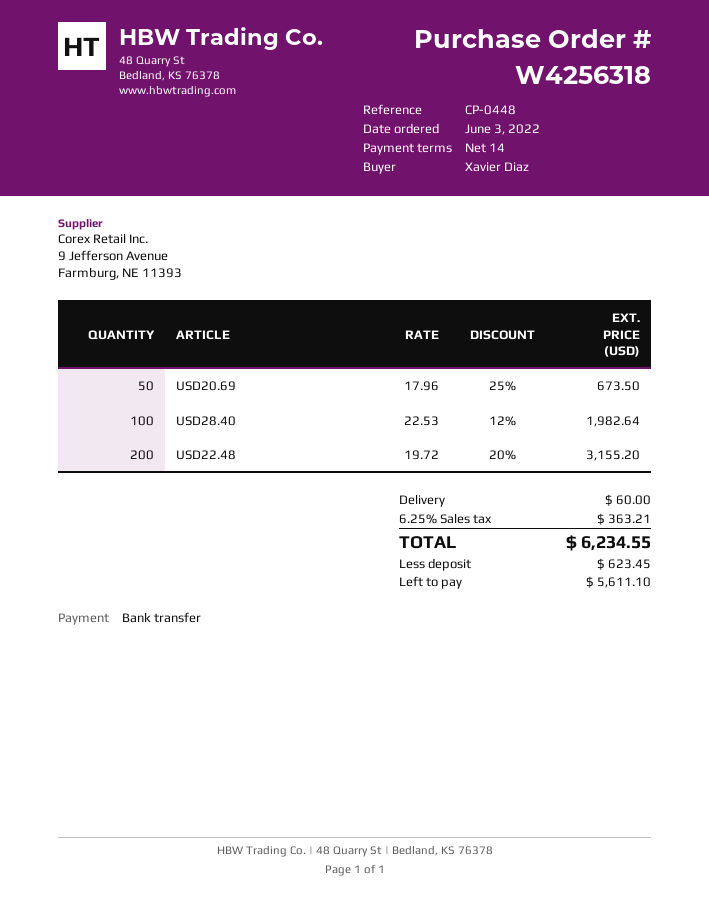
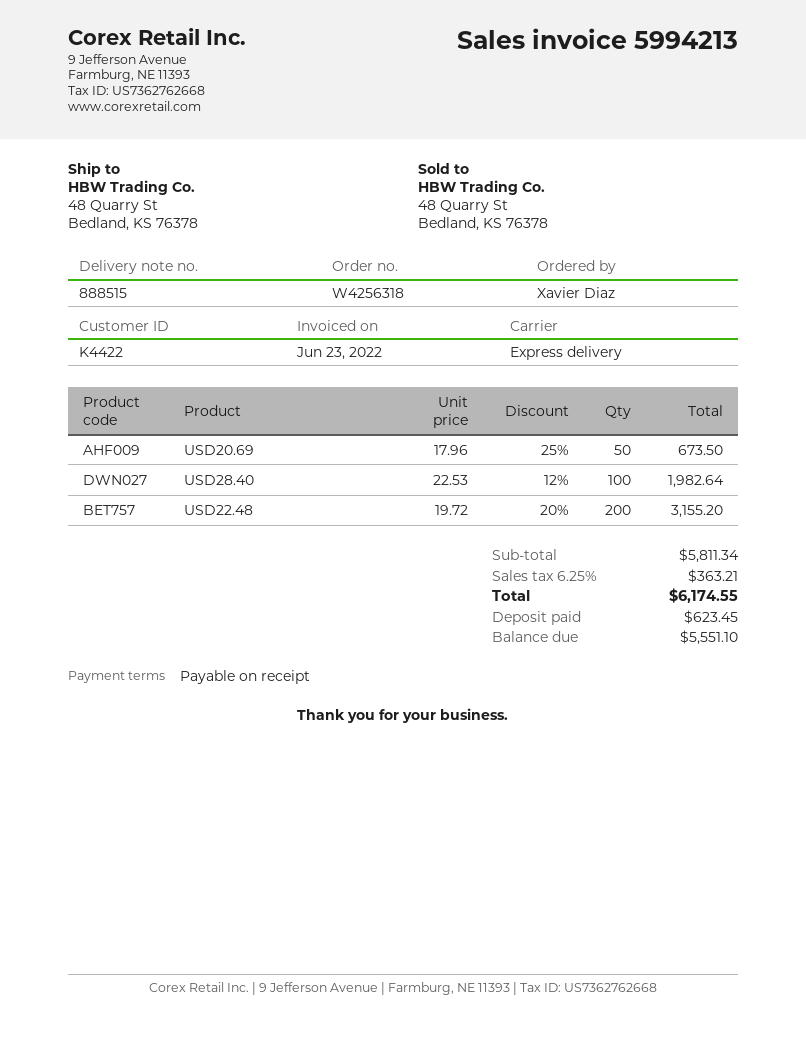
payment terms: 14 days -> on receipt
shipping: 60.00 -> none
total: 6234.55 -> 6174.55
balance: 5611.10 -> 5551.10

